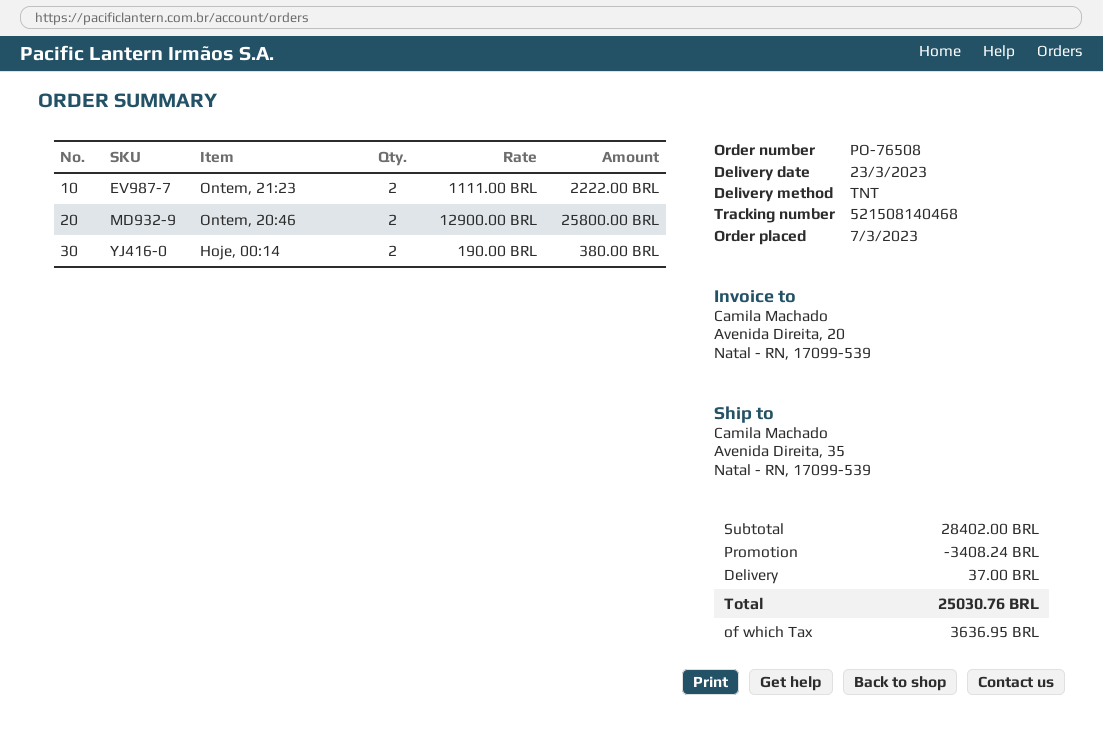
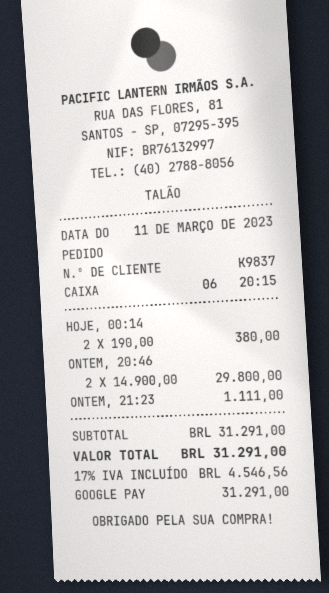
order date: 2023-03-07 -> 2023-03-11
Ontem, 21:23: 2 x 1111.00 = 2222.00 -> 1 x 1111.00 = 1111.00
Ontem, 20:46: 2 x 12900.00 = 25800.00 -> 2 x 14900.00 = 29800.00
subtotal: 28402.00 -> 31291.00
discount: 3408.24 -> none
shipping: 37.00 -> none
tax: 3636.95 -> 4546.56
total: 25030.76 -> 31291.00

